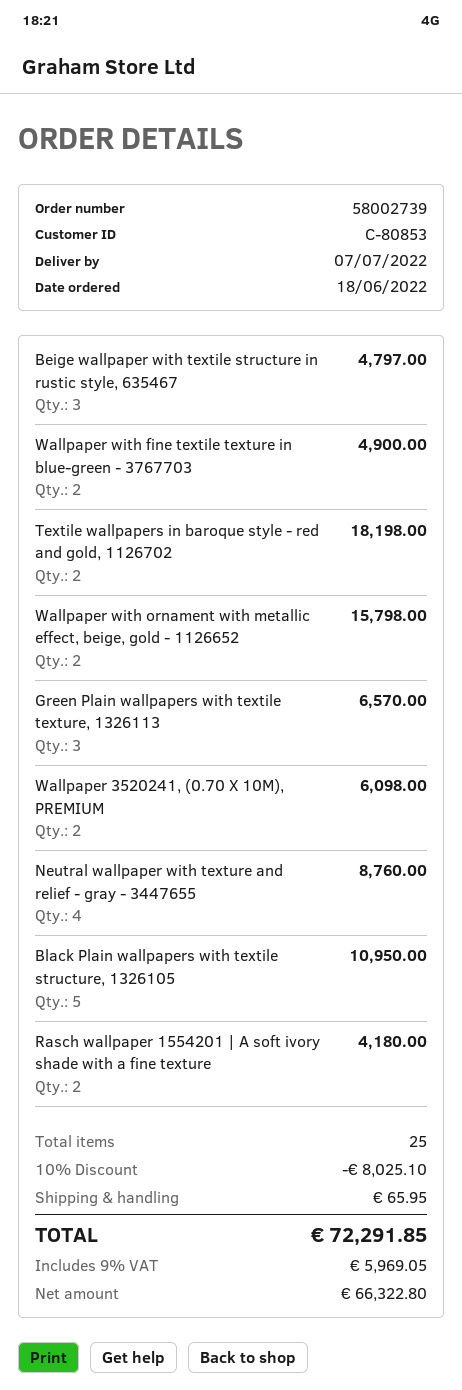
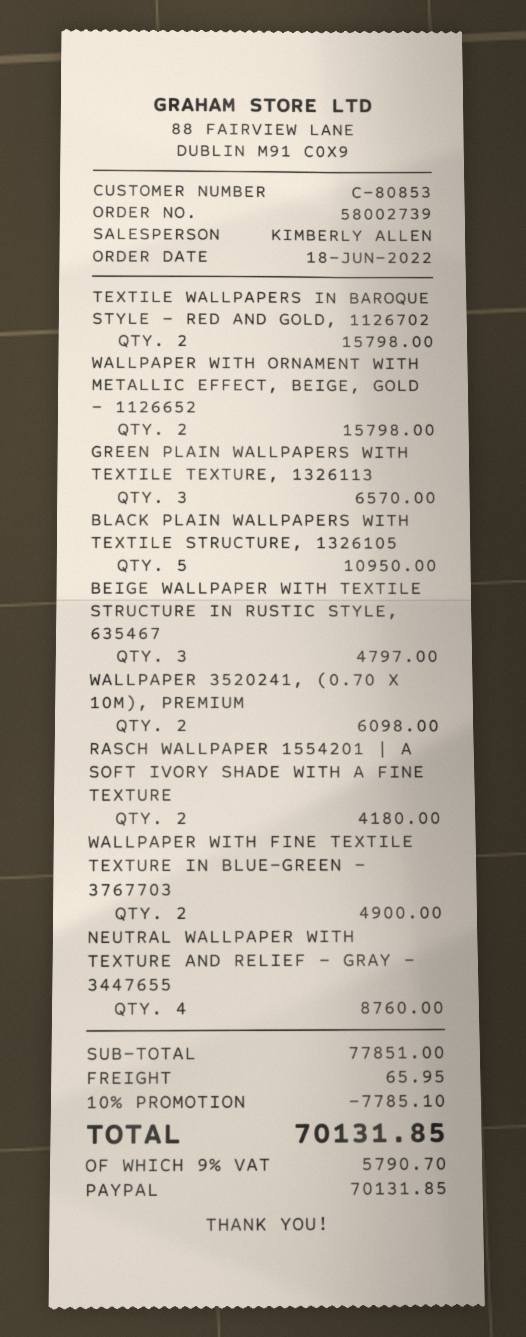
Textile wallpapers in baroque style - red and gold, 1126702: 2 for 18198.00 -> 2 for 15798.00
discount: 10% = 8025.10 -> 10% = 7785.10
tax: 9% = 5969.05 -> 9% = 5790.70
total: 72291.85 -> 70131.85

